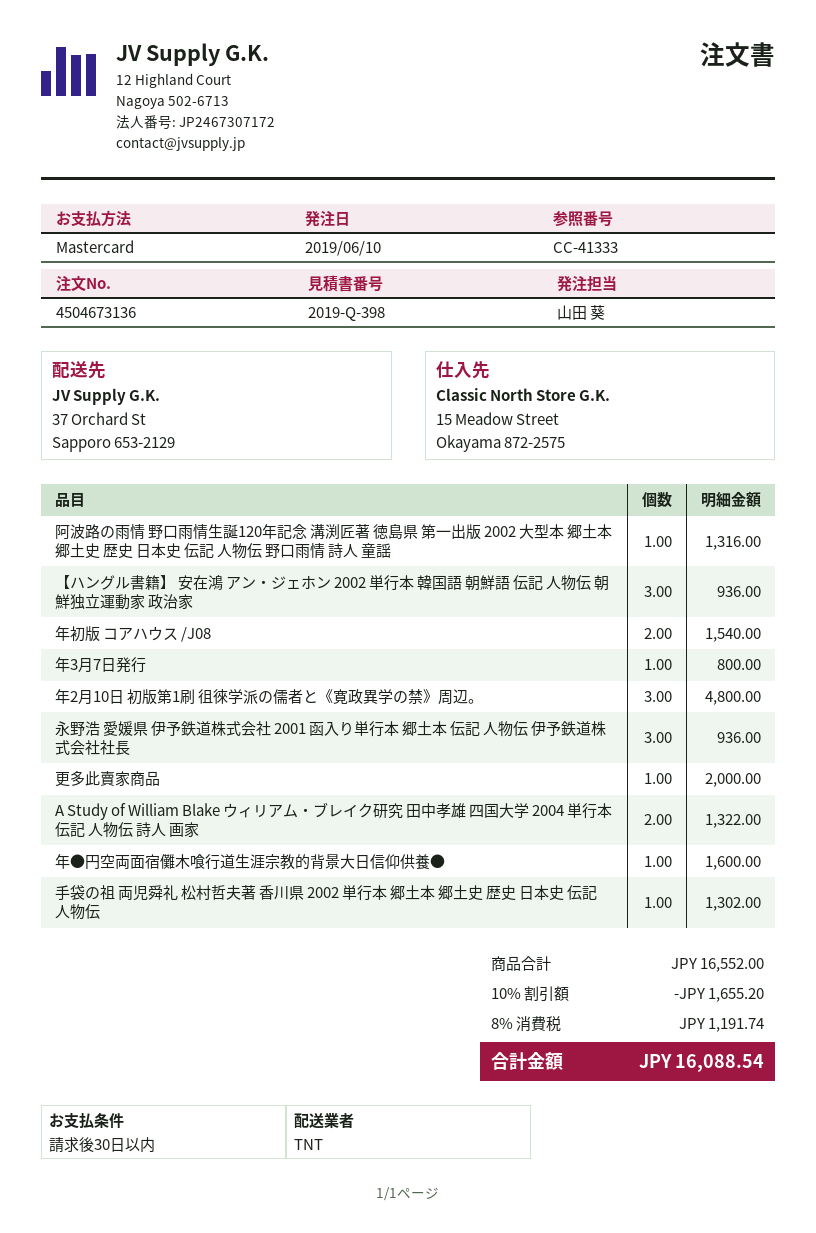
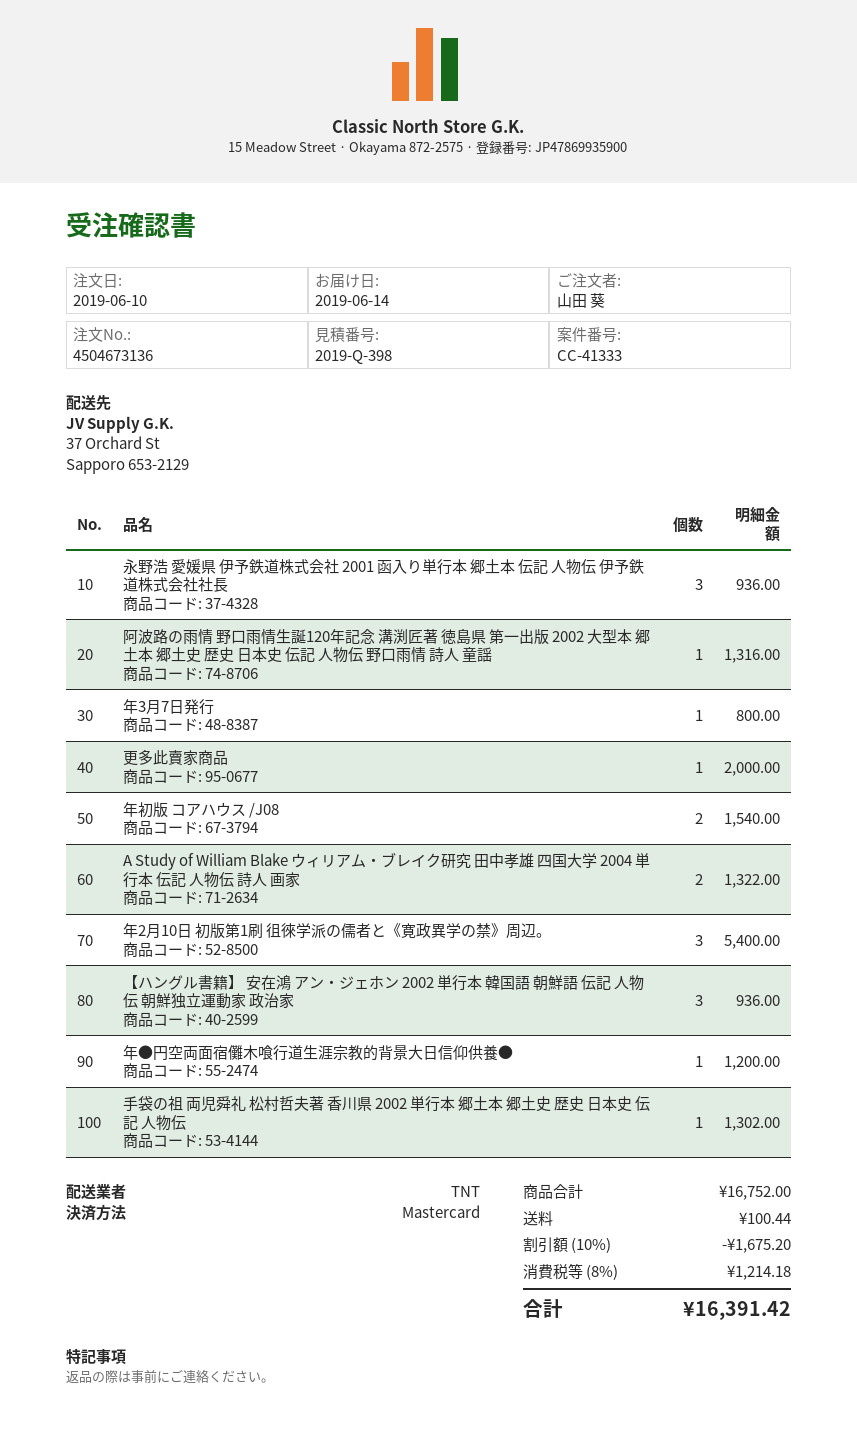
年2月10日 初版第1刷 徂徠学派の儒者と《寛政異学の禁》周辺。: 3 for 4800.00 -> 3 for 5400.00
年●円空両面宿儺木喰行道生涯宗教的背景大日信仰供養●: 1 for 1600.00 -> 1 for 1200.00
subtotal: 16552.00 -> 16752.00
discount: 10% = 1655.20 -> 10% = 1675.20
shipping: none -> 100.44
tax: 8% = 1191.74 -> 8% = 1214.18
total: 16088.54 -> 16391.42

